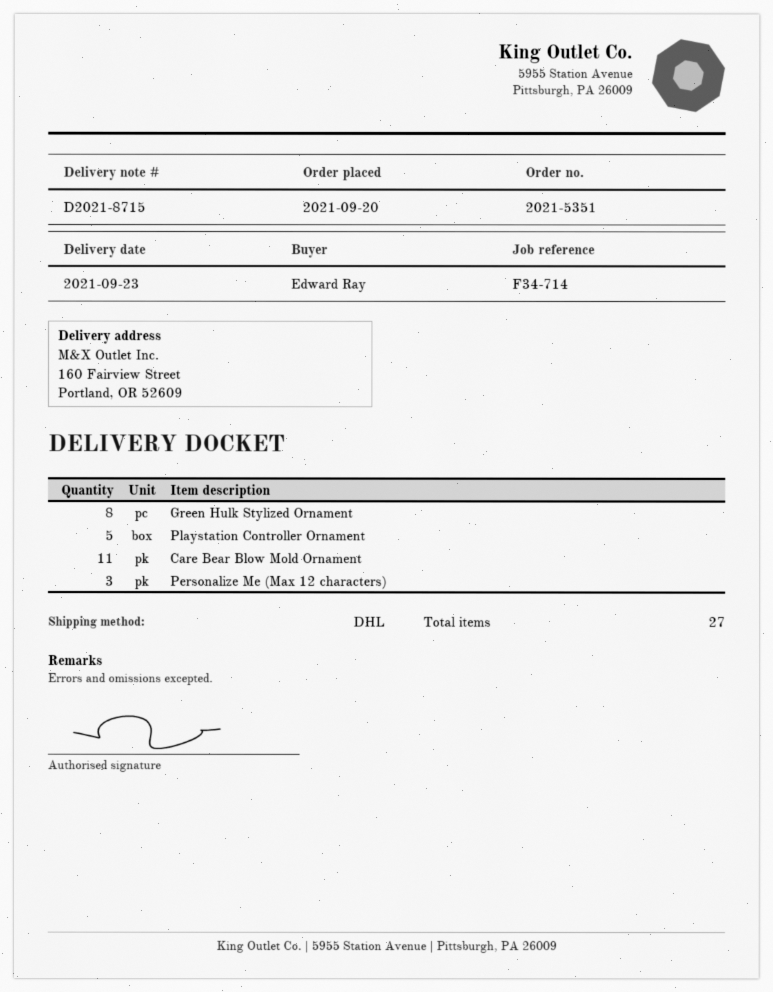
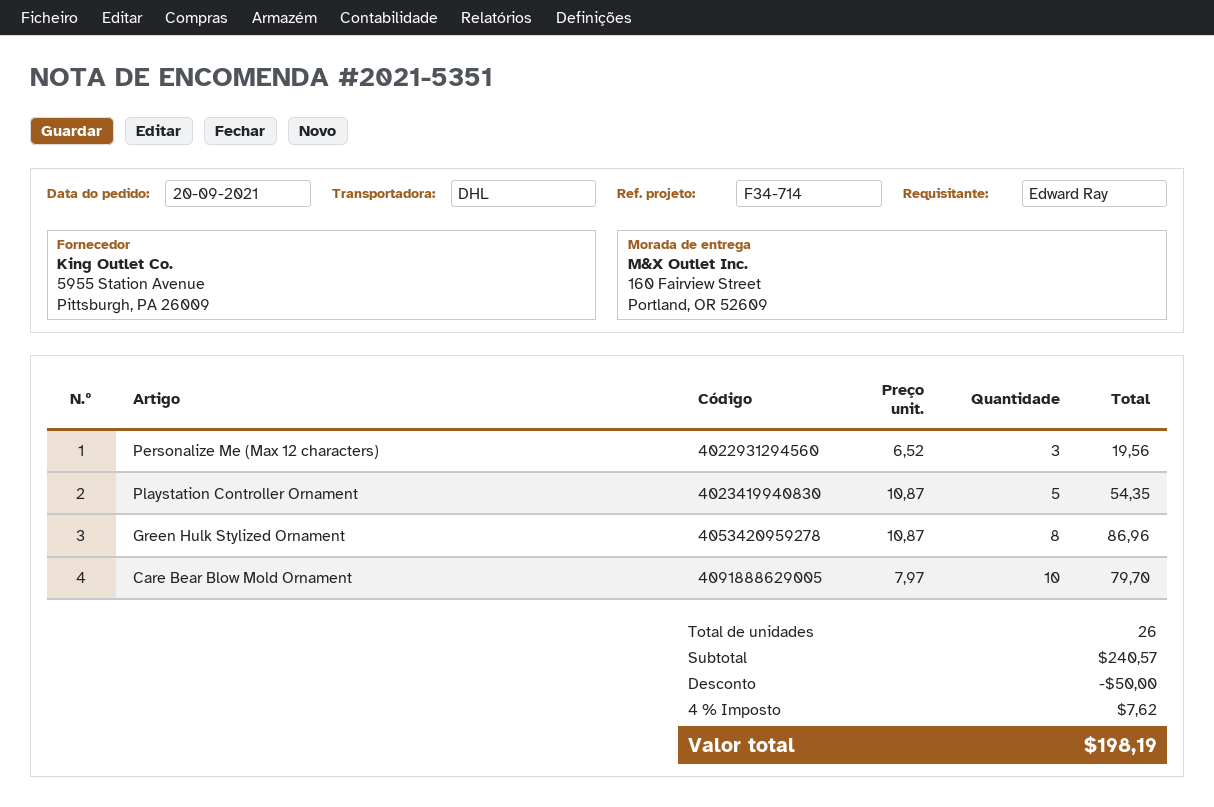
Care Bear Blow Mold Ornament: 11 -> 10
total quantity: 27 -> 26

